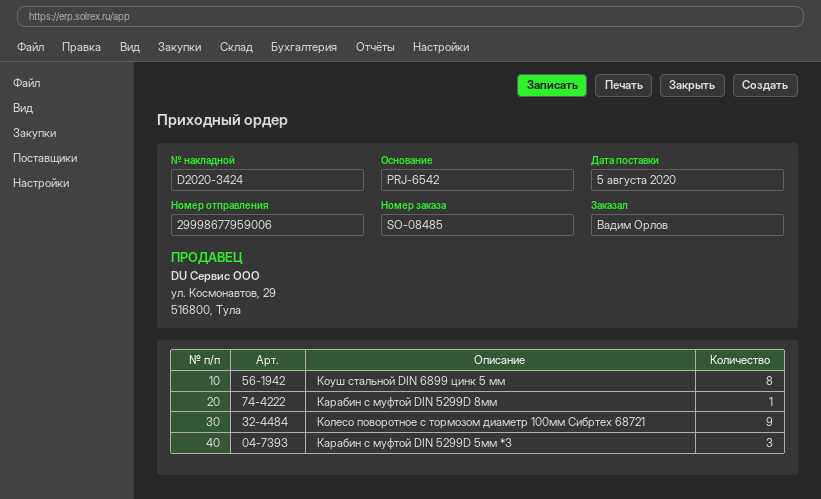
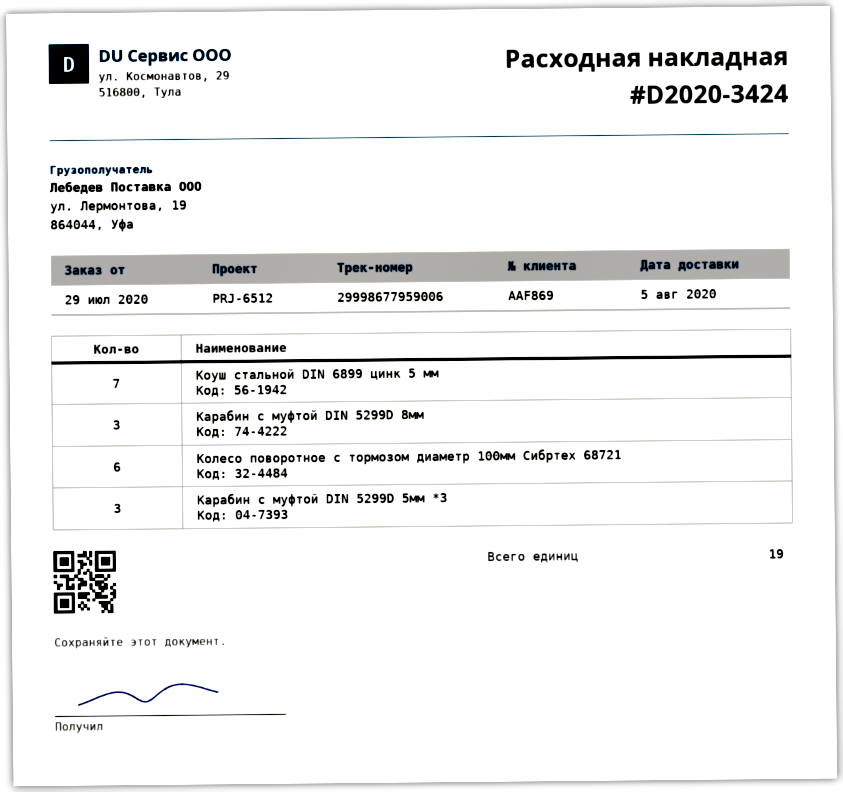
reference: PRJ-6542 -> PRJ-6512
Коуш стальной DIN 6899 цинк 5 мм: 8 -> 7
Карабин с муфтой DIN 5299D 8мм: 1 -> 3
Колесо поворотное с тормозом диаметр 100мм Сибртех 68721: 9 -> 6

